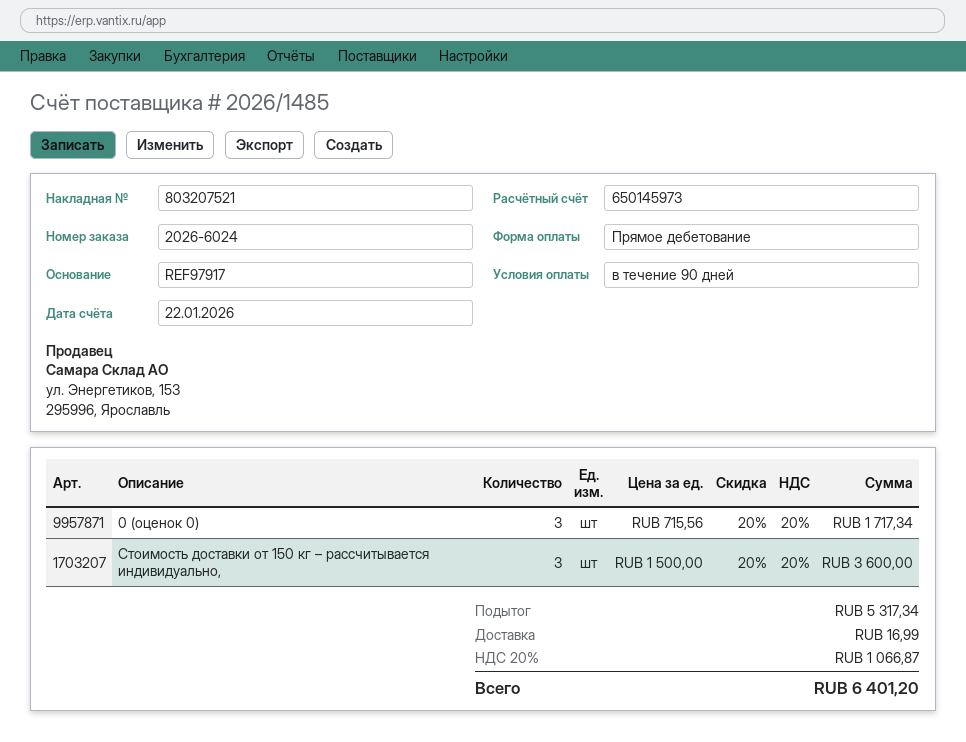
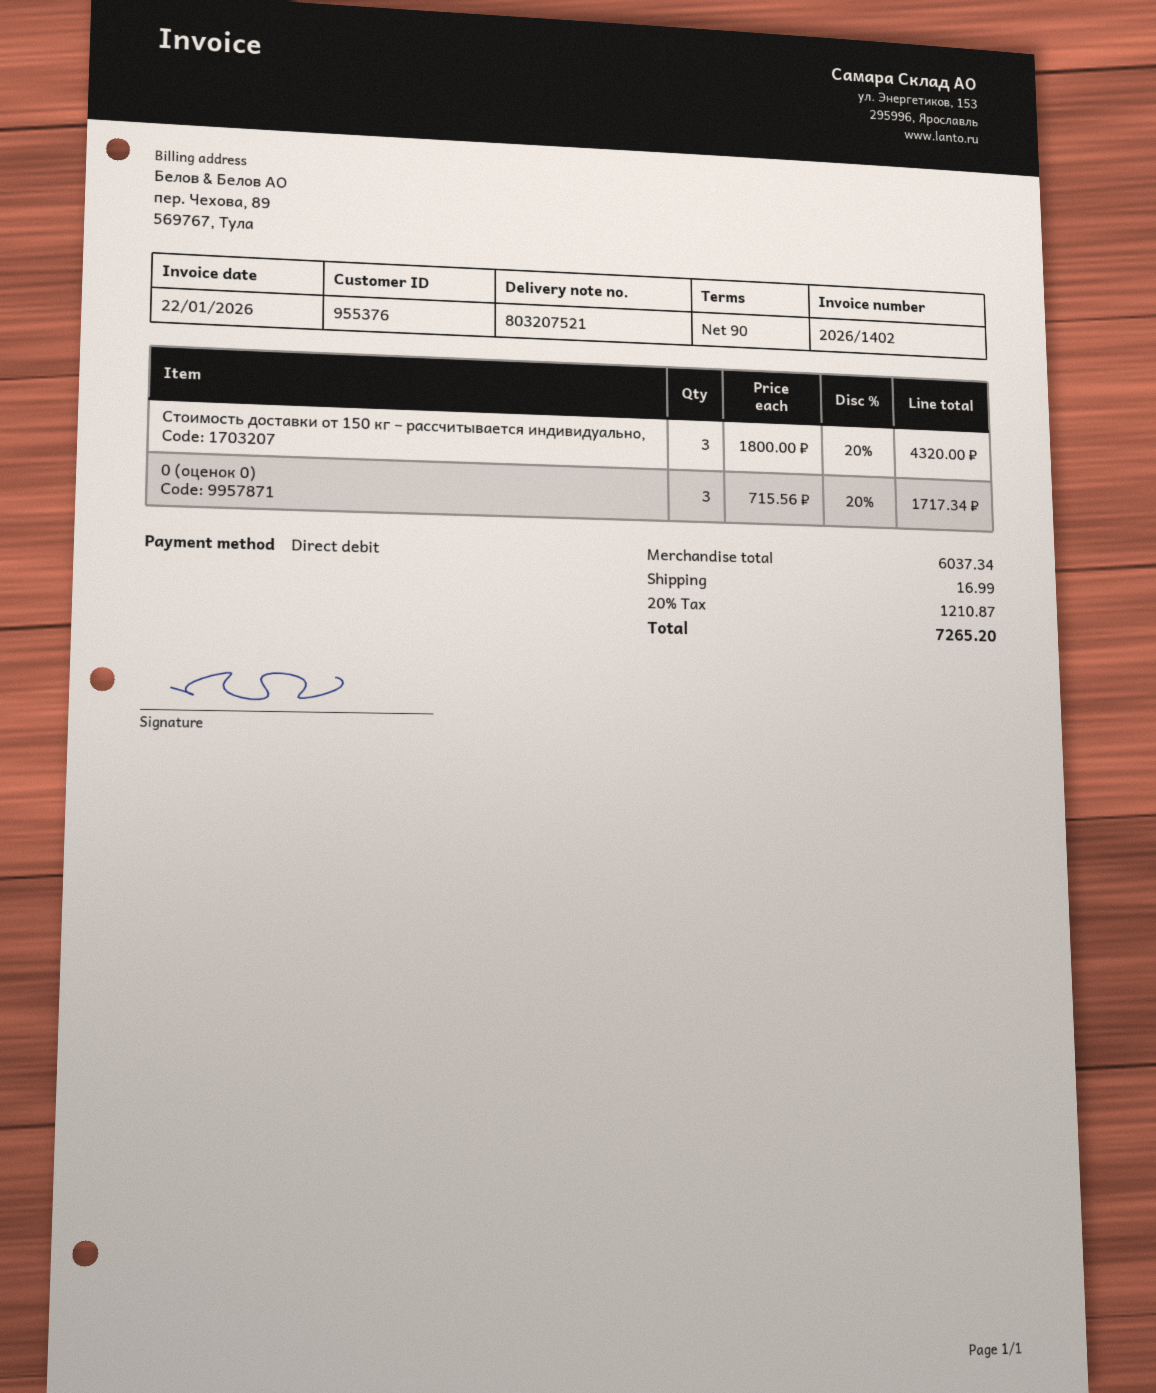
invoice number: 2026/1485 -> 2026/1402
Стоимость доставки от 150 кг – рассчитывается индивидуально,: 3 x 1500.00 - 20% = 3600.00 -> 3 x 1800.00 - 20% = 4320.00
subtotal: 5317.34 -> 6037.34
tax: 20% = 1066.87 -> 20% = 1210.87
total: 6401.20 -> 7265.20

